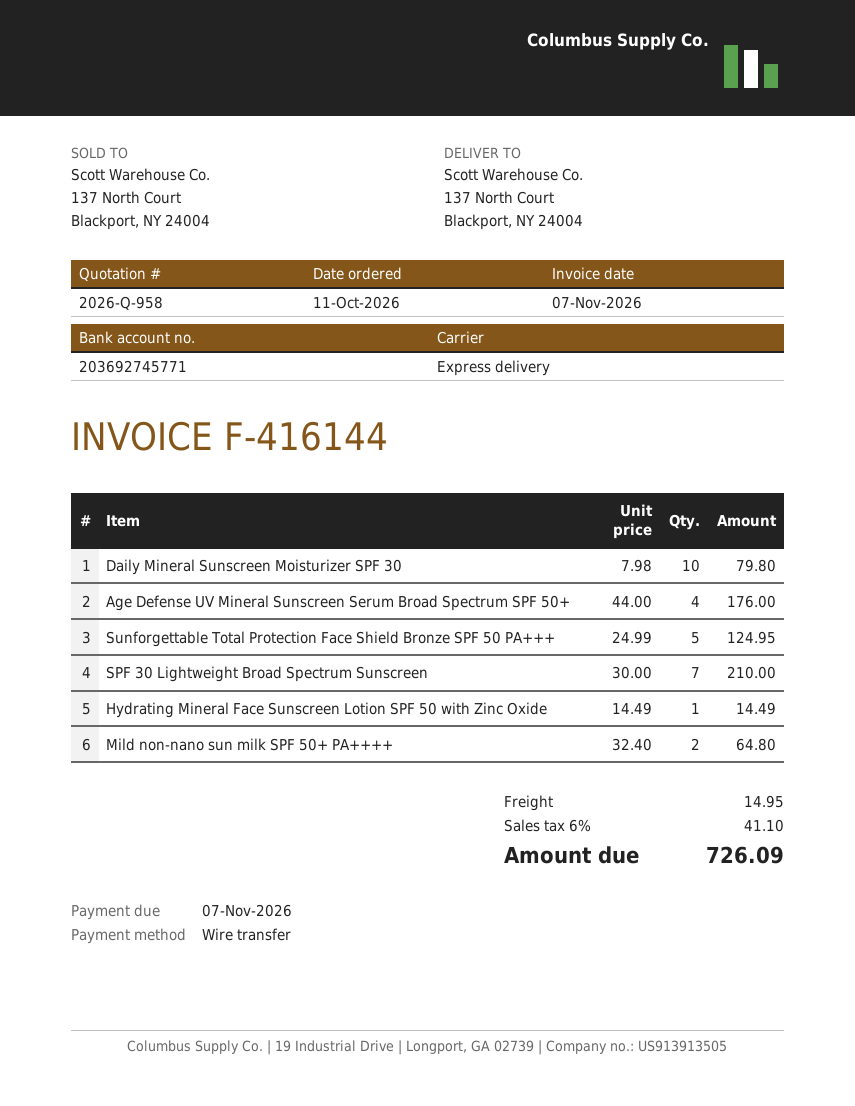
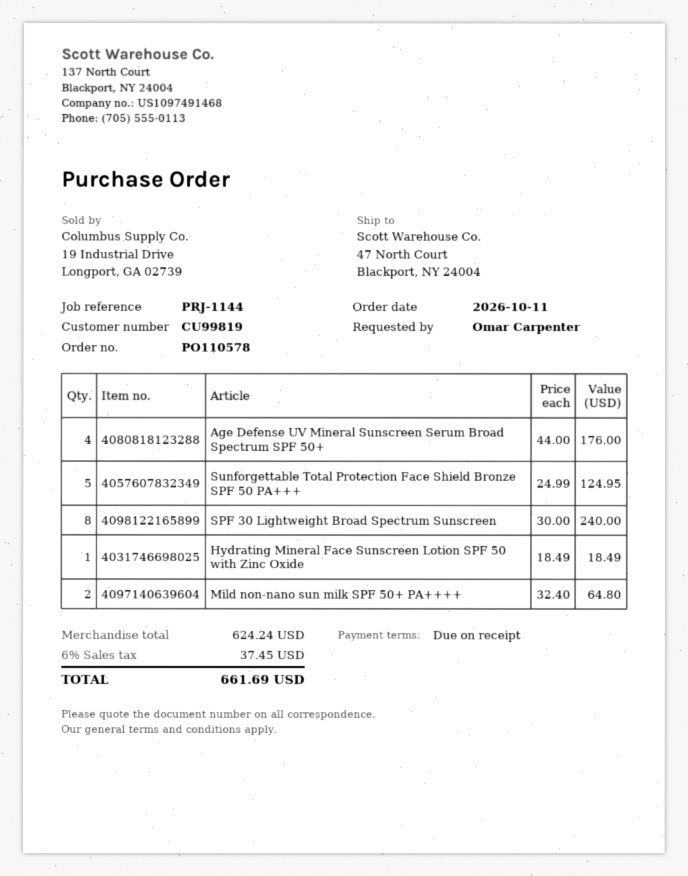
ship to: 137 North Court, Blackport, NY 24004 -> 47 North Court, Blackport, NY 24004
Daily Mineral Sunscreen Moisturizer SPF 30: 10 x 7.98 = 79.80 -> none
SPF 30 Lightweight Broad Spectrum Sunscreen: 7 x 30.00 = 210.00 -> 8 x 30.00 = 240.00
Hydrating Mineral Face Sunscreen Lotion SPF 50 with Zinc Oxide: 1 x 14.49 = 14.49 -> 1 x 18.49 = 18.49
shipping: 14.95 -> none
tax: 6% = 41.10 -> 6% = 37.45
total: 726.09 -> 661.69

